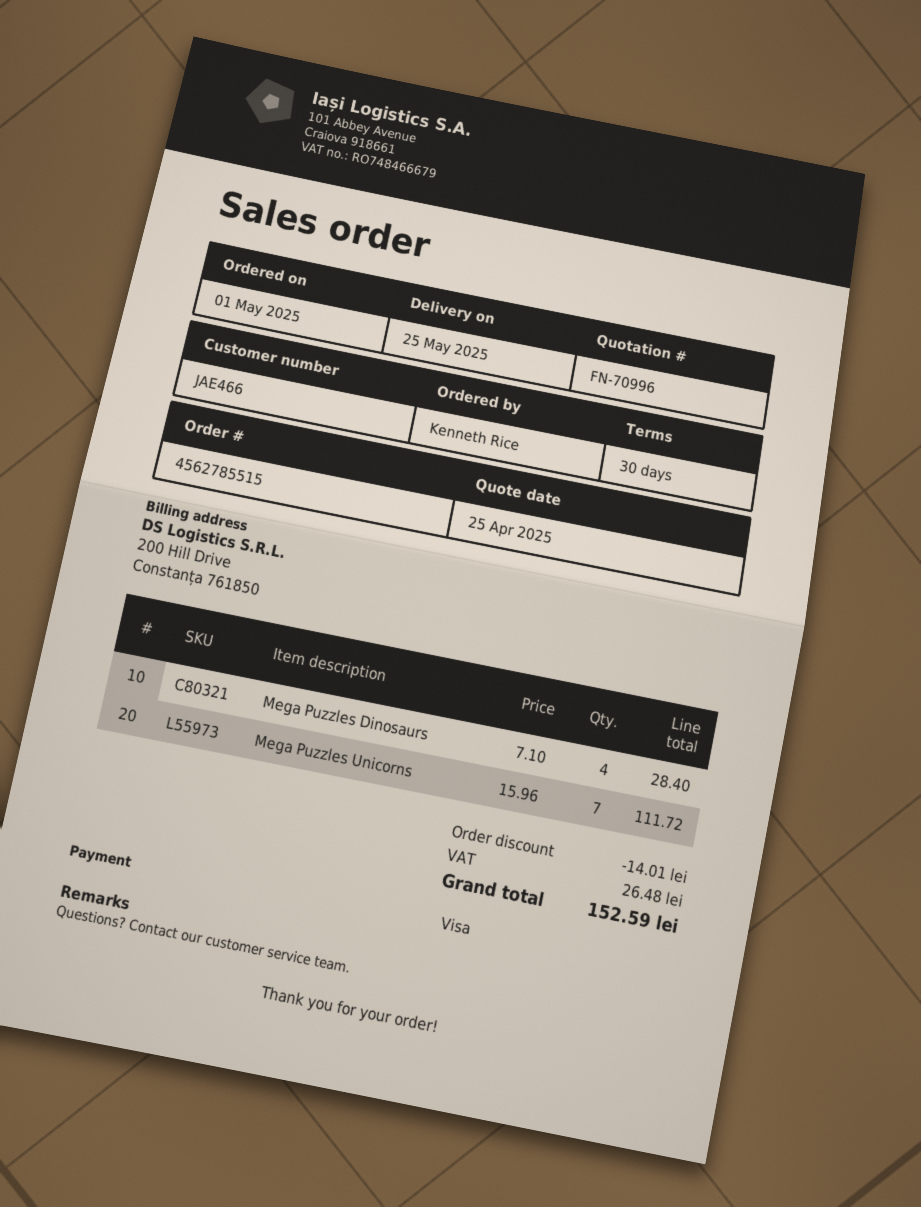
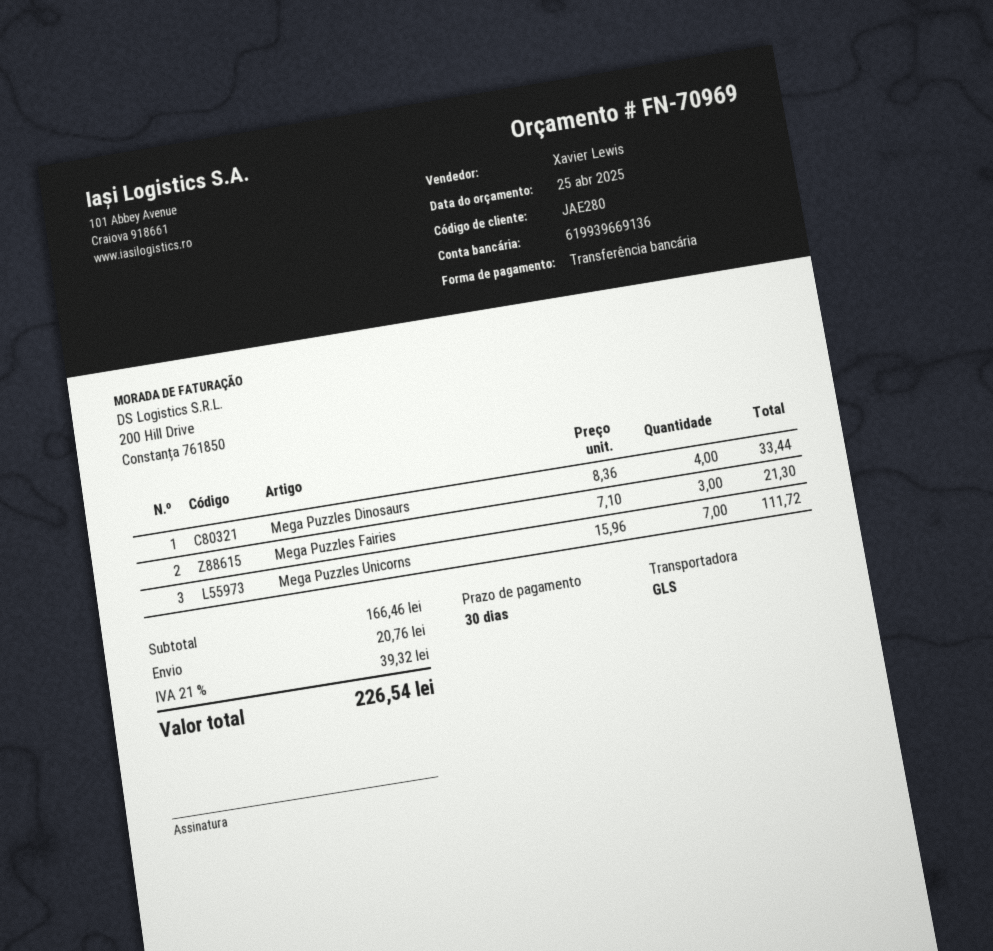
quote number: FN-70996 -> FN-70969
customer number: JAE466 -> JAE280
payment method: Visa -> bank transfer
Mega Puzzles Dinosaurs: 4 x 7.10 = 28.40 -> 4 x 8.36 = 33.44
Mega Puzzles Fairies: none -> 3 x 7.10 = 21.30
discount: 14.01 -> none
shipping: none -> 20.76
tax: 26.48 -> 39.32
total: 152.59 -> 226.54

